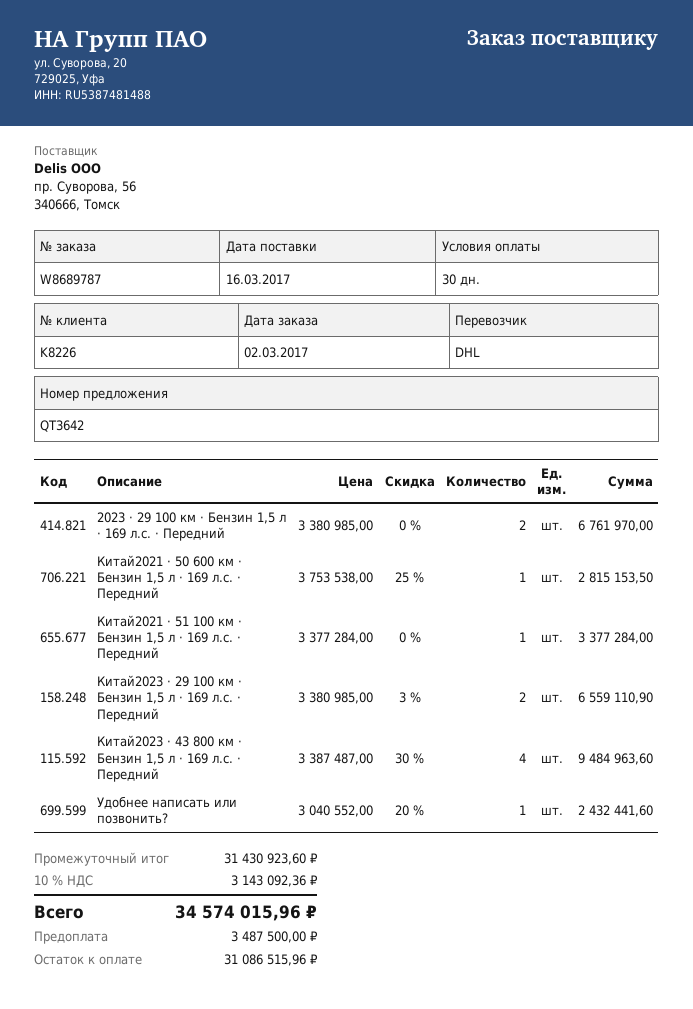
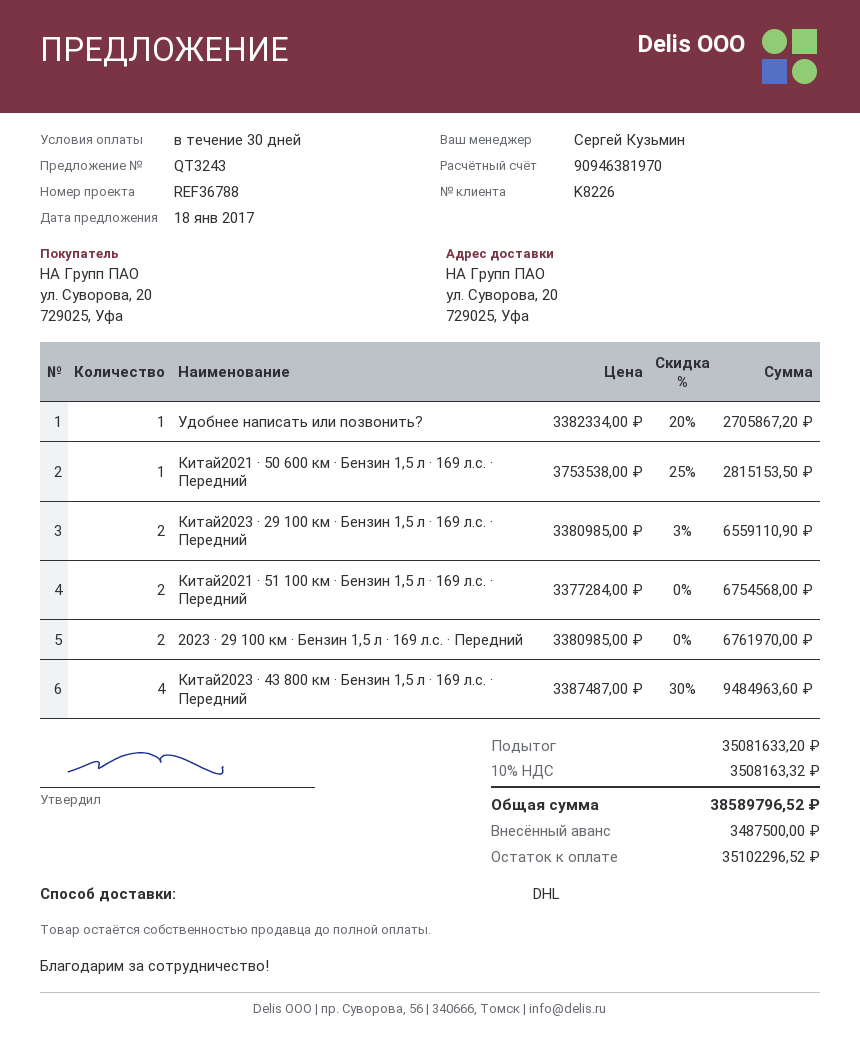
quote number: QT3642 -> QT3243
Китай2021 · 51 100 км · Бензин 1,5 л · 169 л.с. · Передний: 1 x 3377284.00 = 3377284.00 -> 2 x 3377284.00 = 6754568.00
Удобнее написать или позвонить?: 1 x 3040552.00 - 20% = 2432441.60 -> 1 x 3382334.00 - 20% = 2705867.20
subtotal: 31430923.60 -> 35081633.20
tax: 10% = 3143092.36 -> 10% = 3508163.32
total: 34574015.96 -> 38589796.52
balance: 31086515.96 -> 35102296.52

